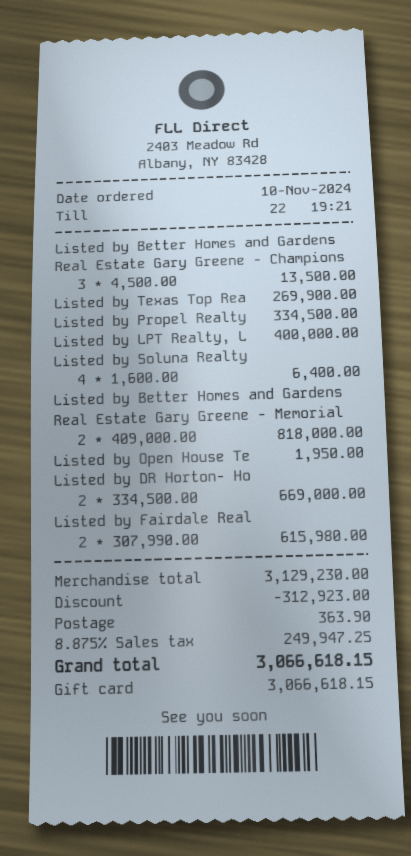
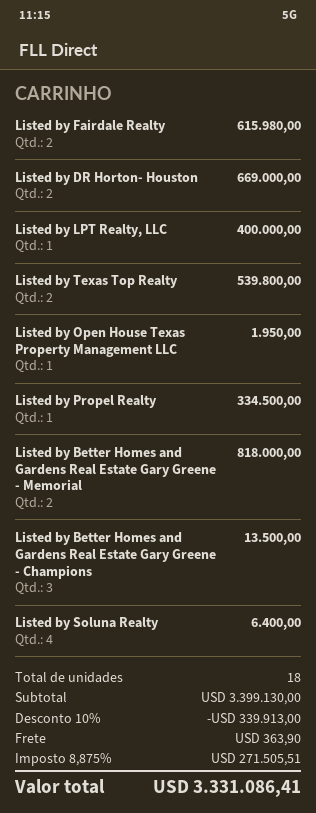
Listed by Texas Top Rea: 1 for 269900.00 -> 2 for 539800.00
subtotal: 3129230.00 -> 3399130.00
discount: 312923.00 -> 339913.00
tax: 8.875% = 249947.25 -> 8.875% = 271505.51
total: 3066618.15 -> 3331086.41

